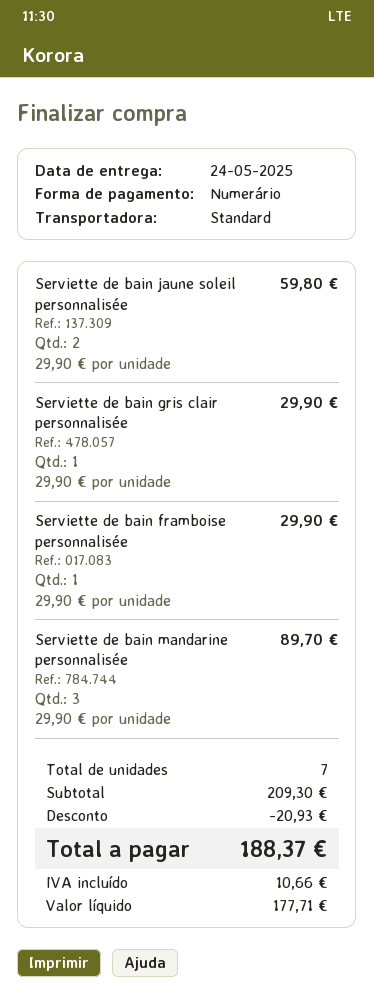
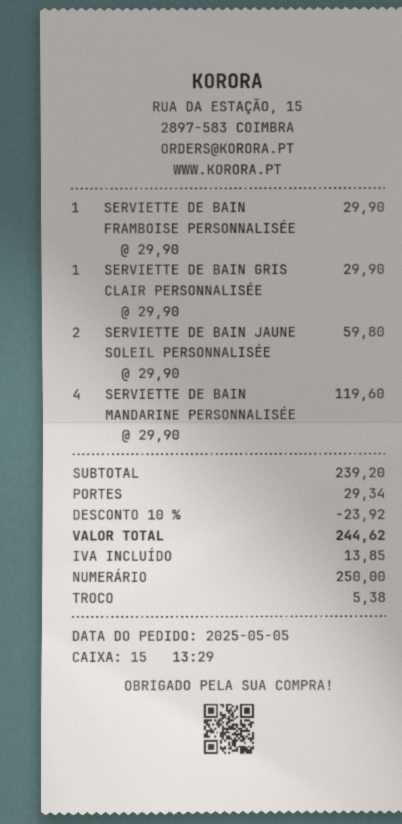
Serviette de bain mandarine personnalisée: 3 x 29.90 = 89.70 -> 4 x 29.90 = 119.60
subtotal: 209.30 -> 239.20
discount: 20.93 -> 23.92
shipping: none -> 29.34
tax: 10.66 -> 13.85
total: 188.37 -> 244.62

